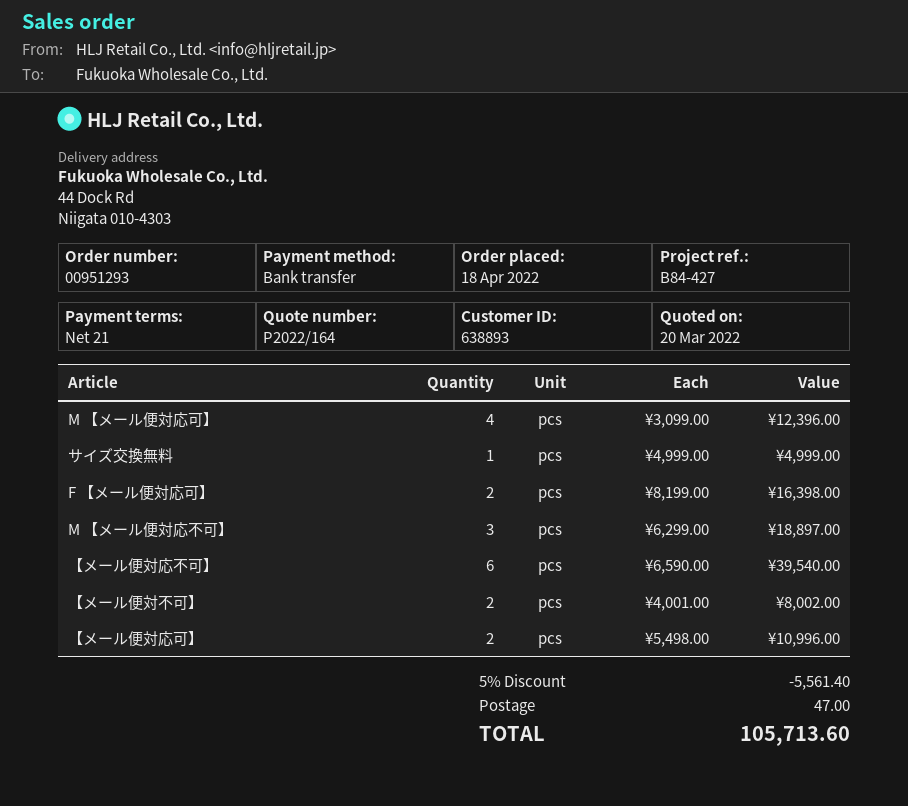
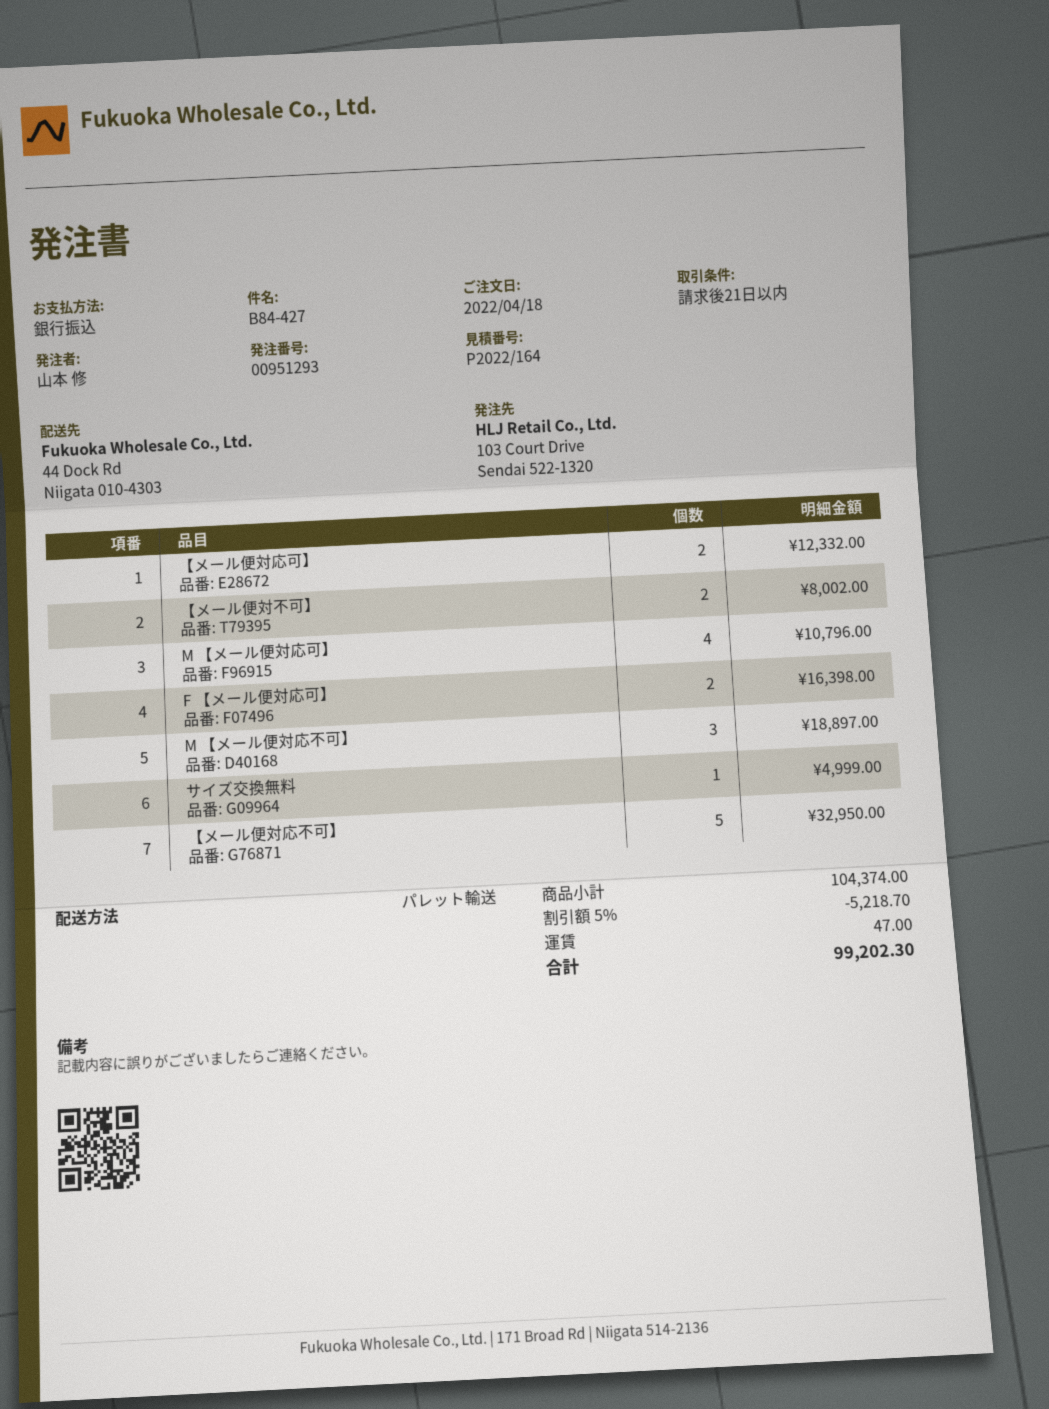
M 【メール便対応可】: 4 for 12396.00 -> 4 for 10796.00
【メール便対応不可】: 6 for 39540.00 -> 5 for 32950.00
【メール便対応可】: 2 for 10996.00 -> 2 for 12332.00
discount: 5% = 5561.40 -> 5% = 5218.70
total: 105713.60 -> 99202.30

